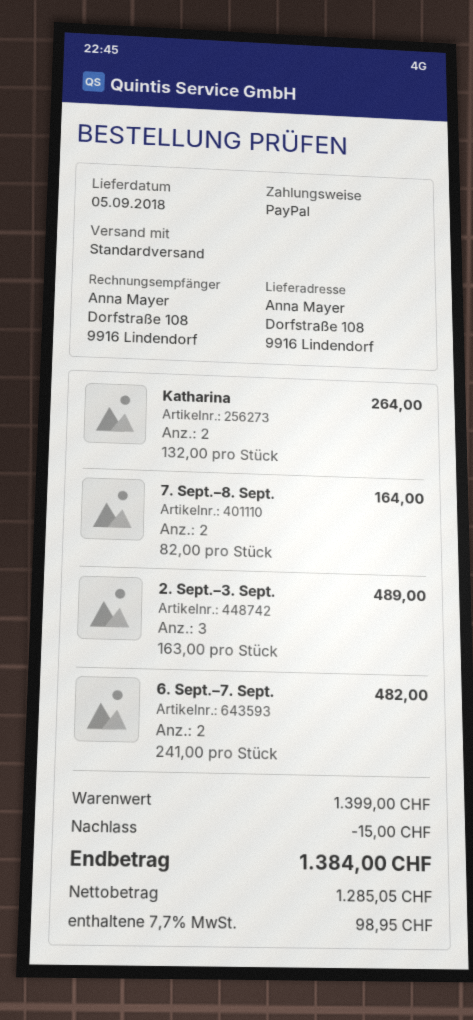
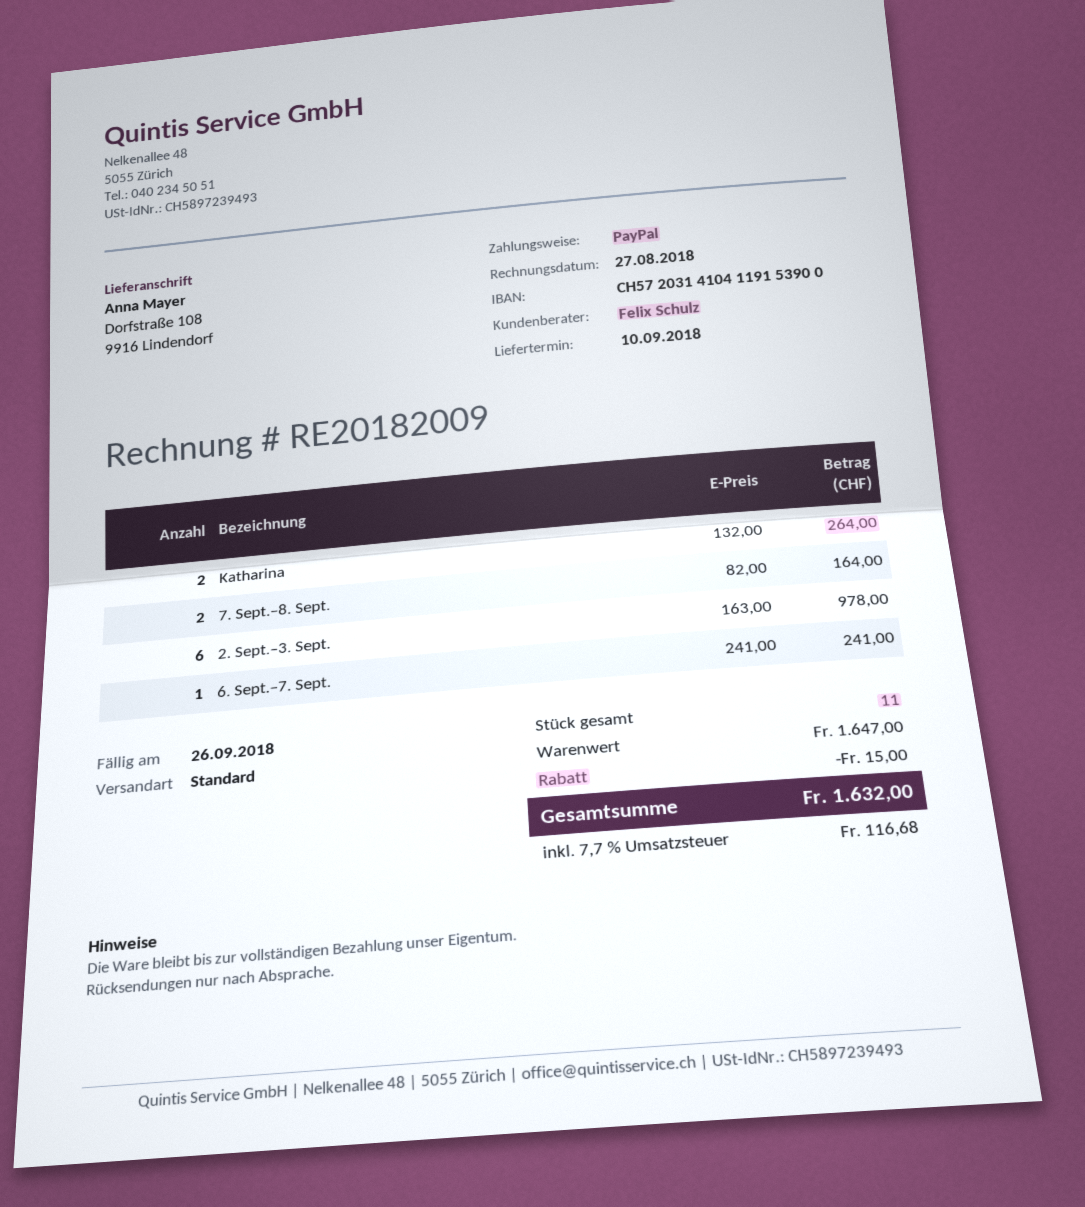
delivery date: 2018-09-05 -> 2018-09-10
2. Sept.–3. Sept.: 3 x 163.00 = 489.00 -> 6 x 163.00 = 978.00
6. Sept.–7. Sept.: 2 x 241.00 = 482.00 -> 1 x 241.00 = 241.00
subtotal: 1399.00 -> 1647.00
tax: 7.7% = 98.95 -> 7.7% = 116.68
total: 1384.00 -> 1632.00

